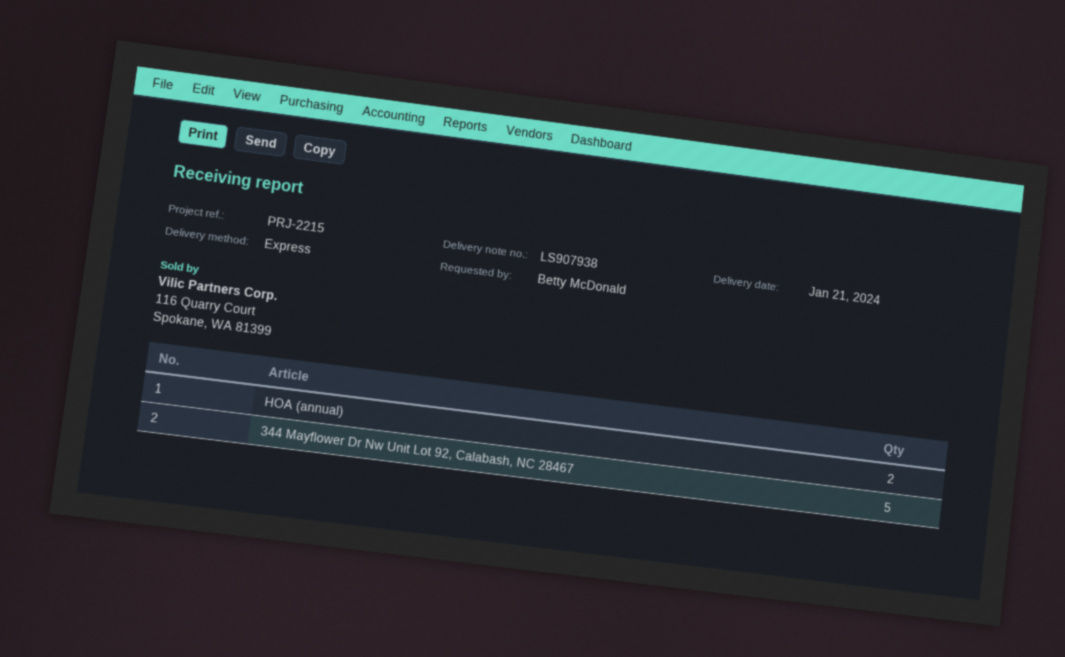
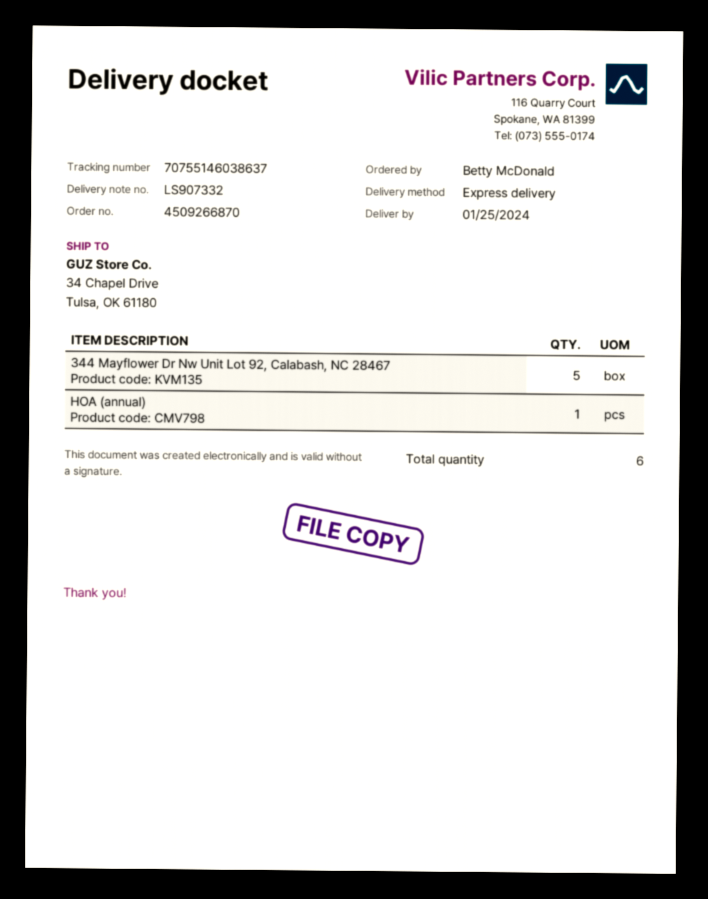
delivery note number: LS907938 -> LS907332
delivery date: 2024-01-21 -> 2024-01-25
HOA (annual): 2 -> 1

